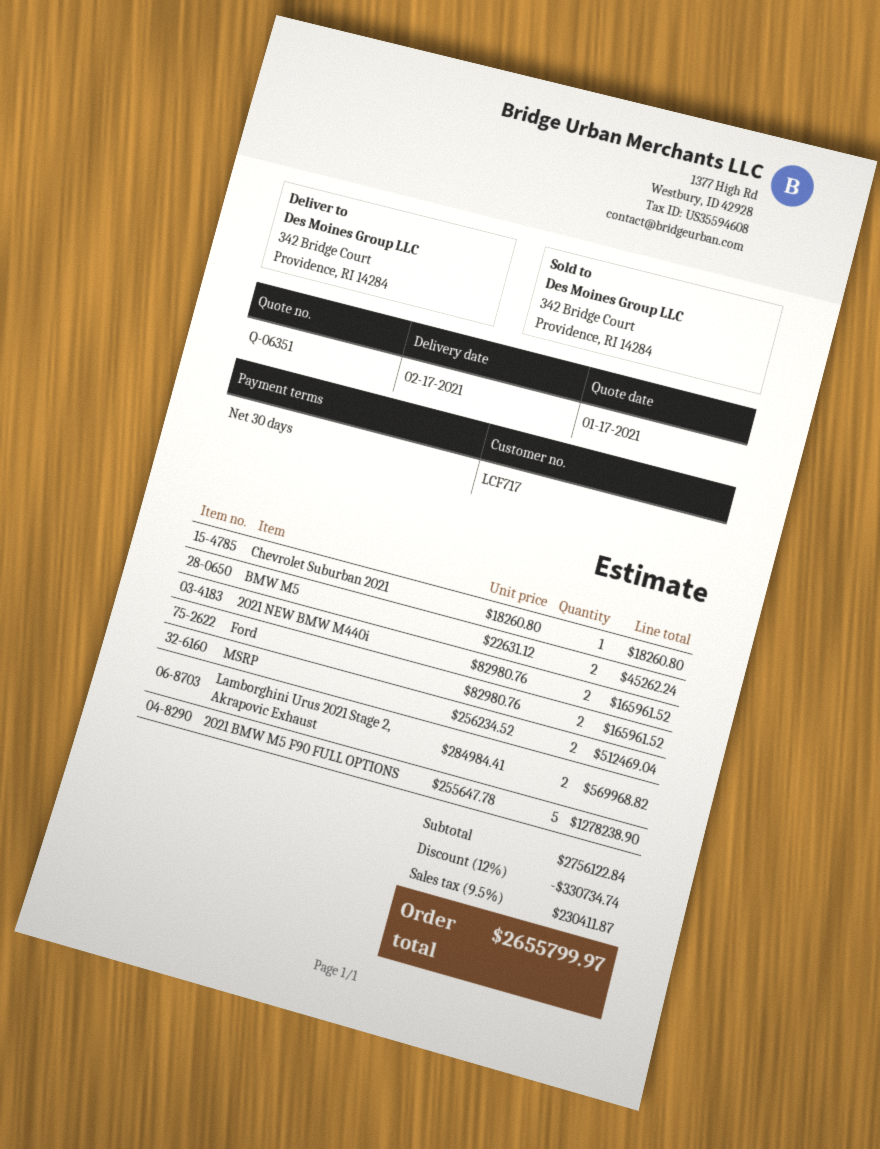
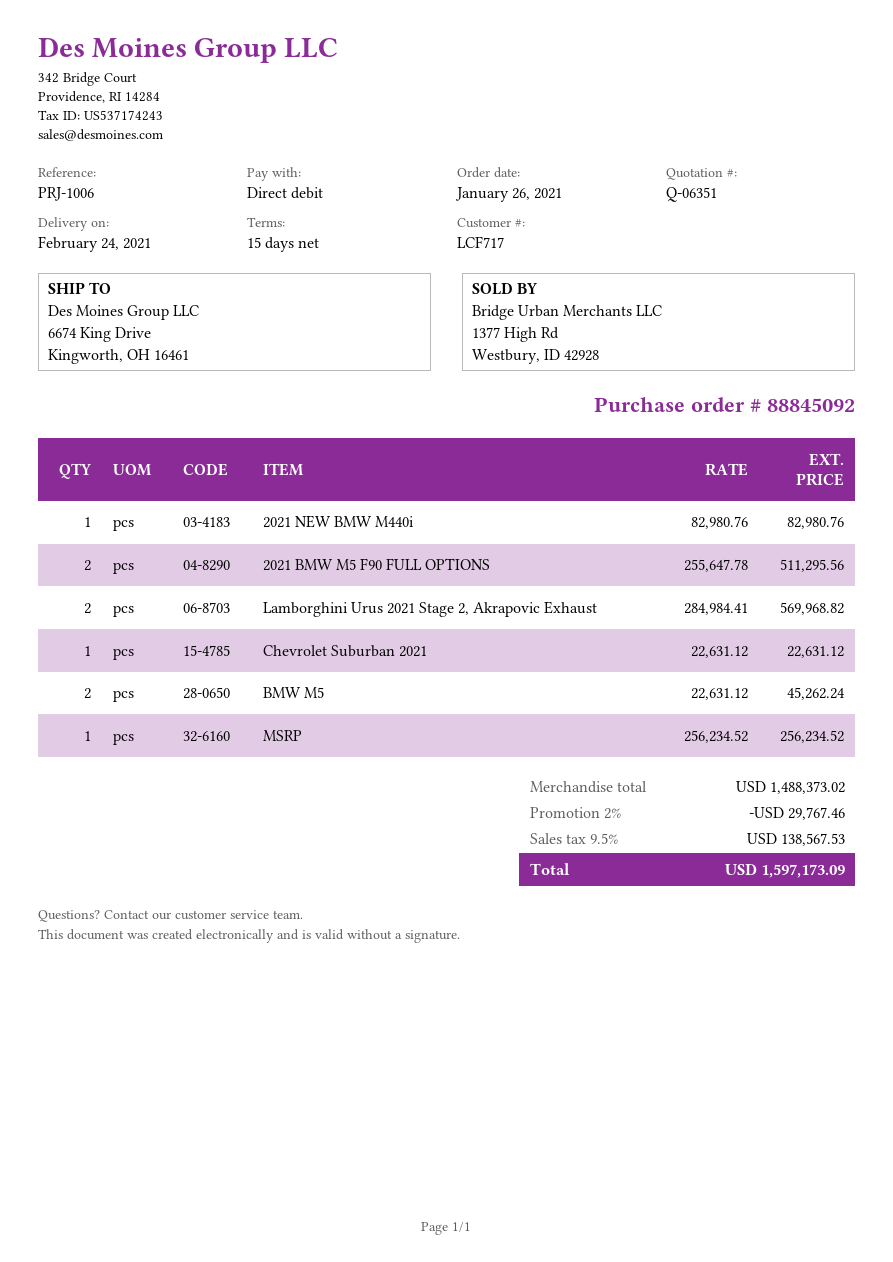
delivery date: 2021-02-17 -> 2021-02-24
payment terms: 30 days -> 15 days
ship to: 342 Bridge Court, Providence, RI 14284 -> 6674 King Drive, Kingworth, OH 16461
Chevrolet Suburban 2021: 1 x 18260.80 = 18260.80 -> 1 x 22631.12 = 22631.12
2021 NEW BMW M440i: 2 x 82980.76 = 165961.52 -> 1 x 82980.76 = 82980.76
Ford: 2 x 82980.76 = 165961.52 -> none
MSRP: 2 x 256234.52 = 512469.04 -> 1 x 256234.52 = 256234.52
2021 BMW M5 F90 FULL OPTIONS: 5 x 255647.78 = 1278238.90 -> 2 x 255647.78 = 511295.56
subtotal: 2756122.84 -> 1488373.02
discount: 12% = 330734.74 -> 2% = 29767.46
tax: 9.5% = 230411.87 -> 9.5% = 138567.53
total: 2655799.97 -> 1597173.09

